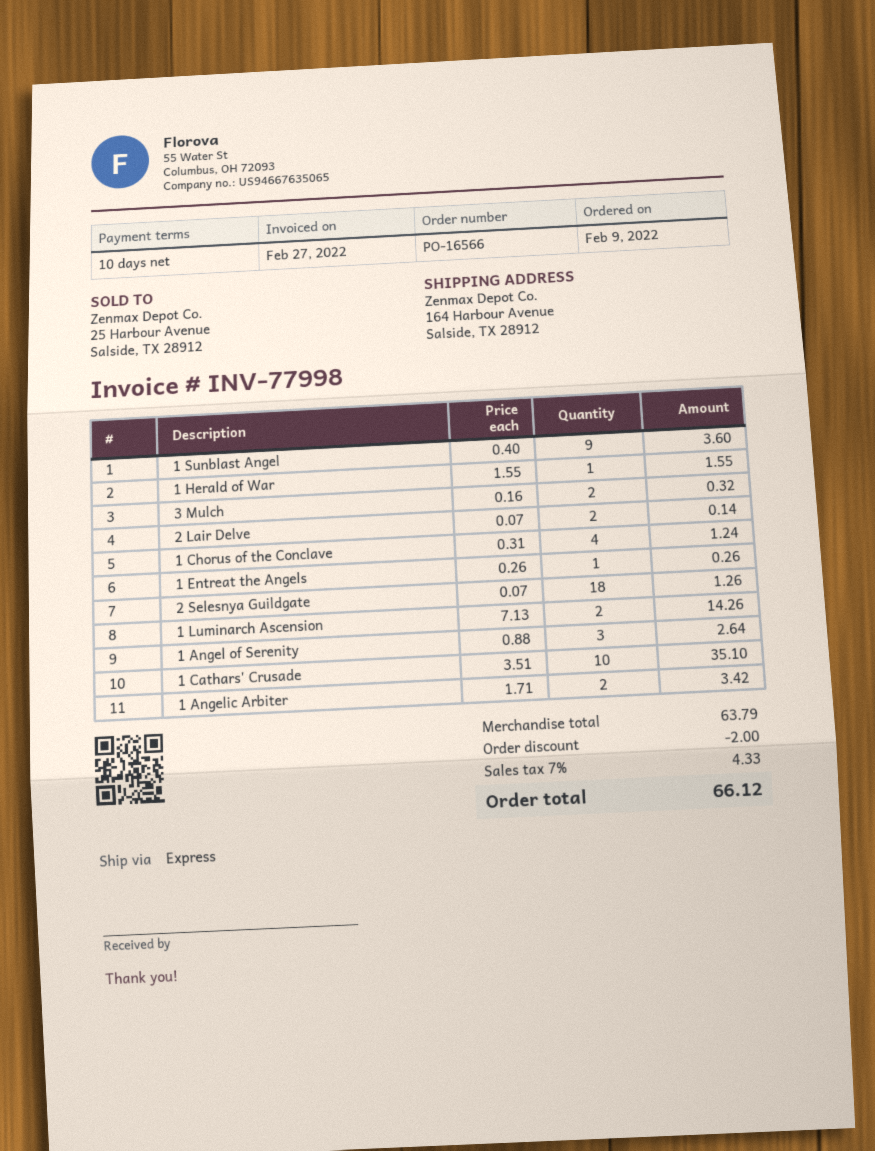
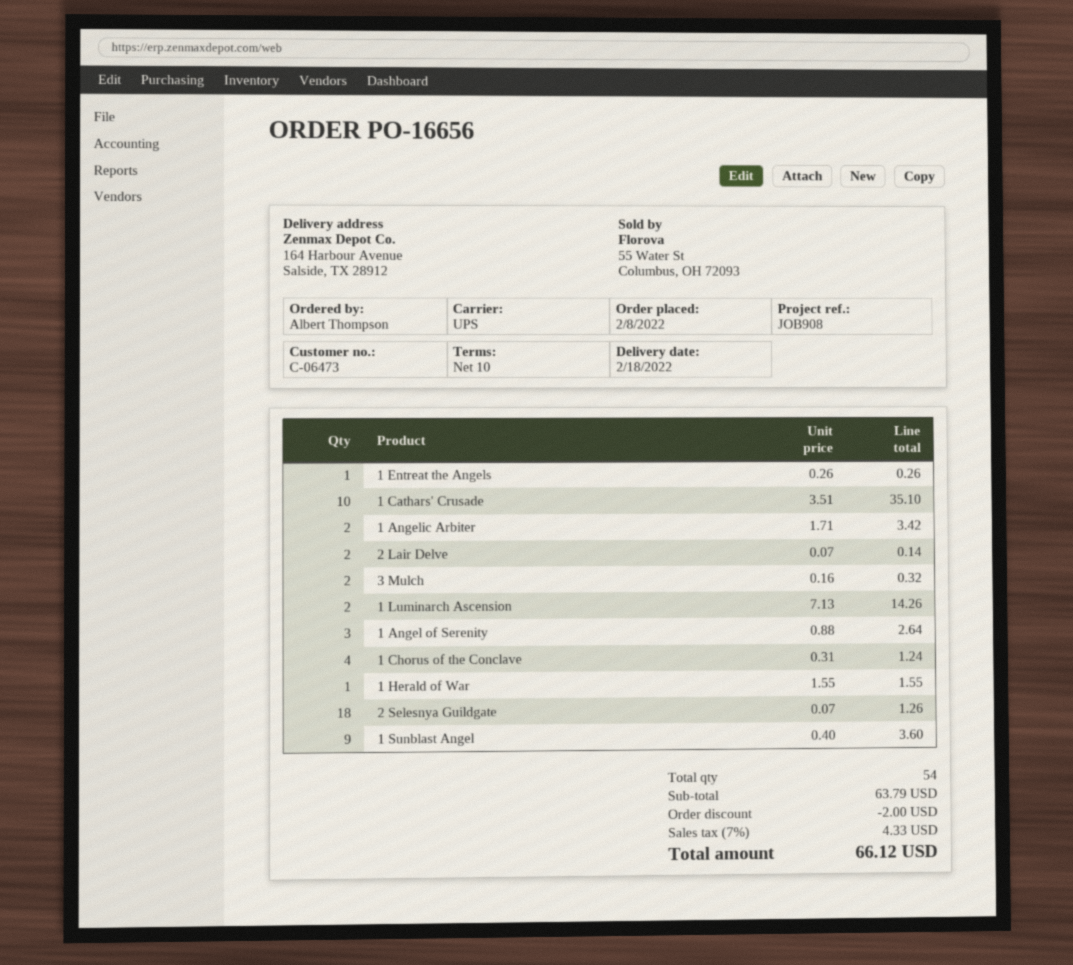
order number: PO-16566 -> PO-16656
order date: 2022-02-09 -> 2022-02-08
shipping method: express -> UPS

